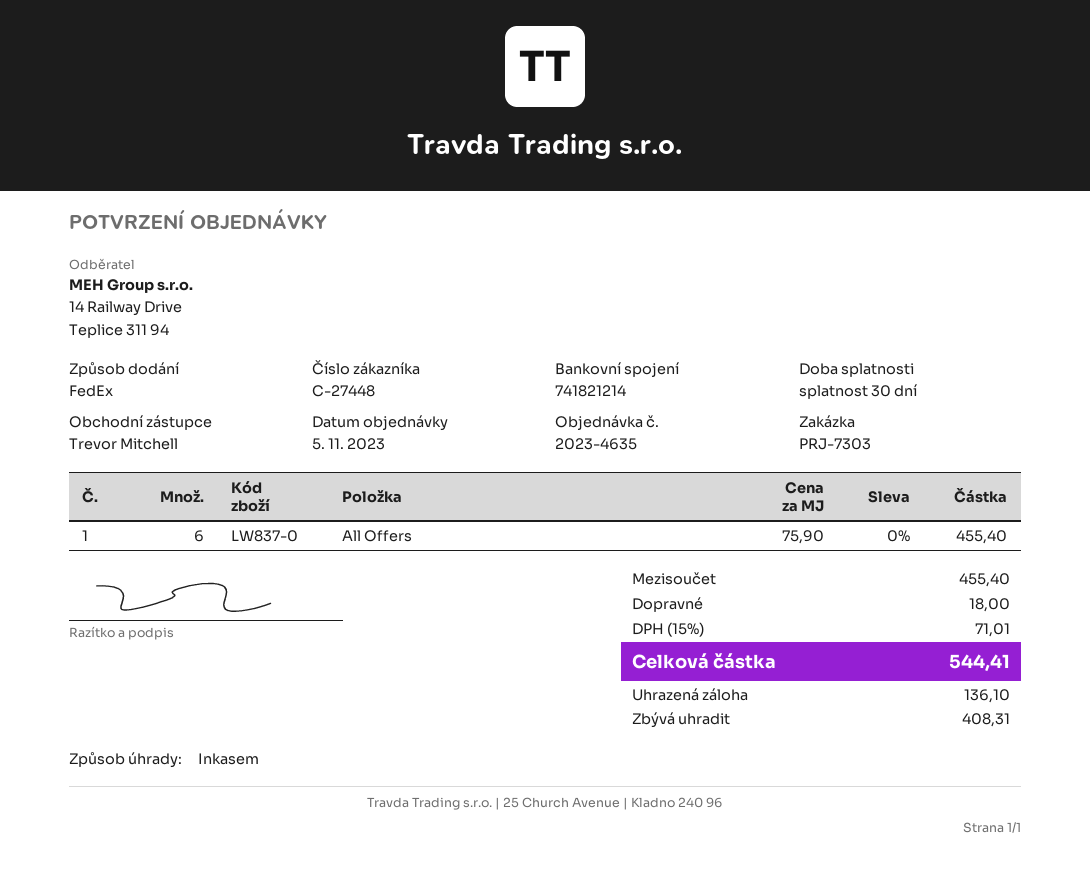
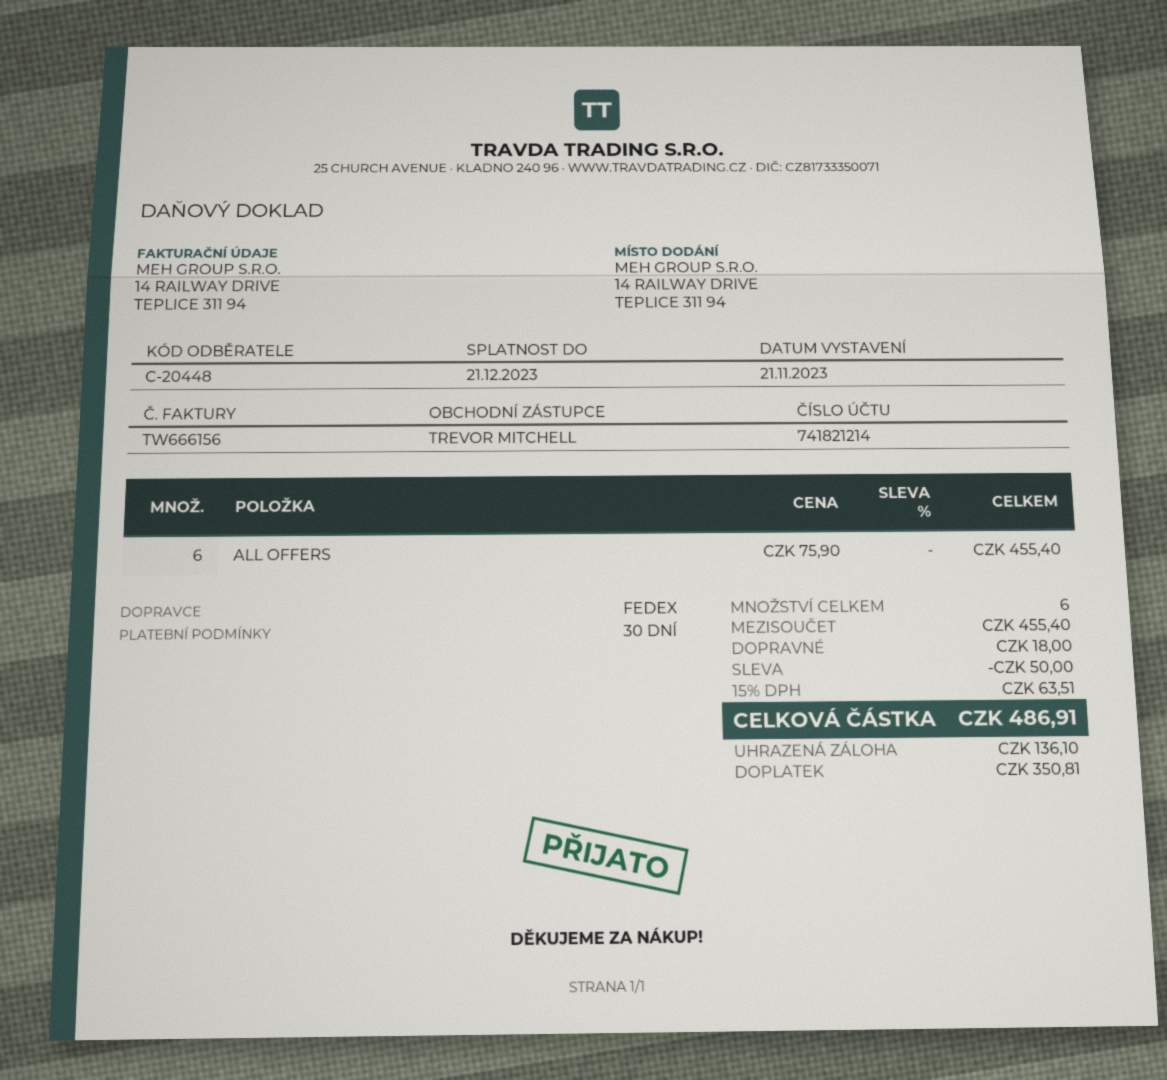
customer number: C-27448 -> C-20448
discount: none -> 50.00
tax: 15% = 71.01 -> 15% = 63.51
total: 544.41 -> 486.91
balance: 408.31 -> 350.81

